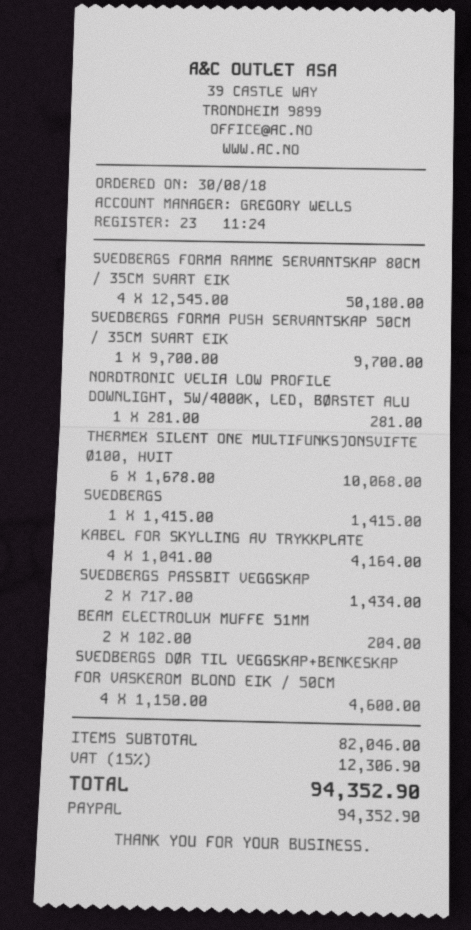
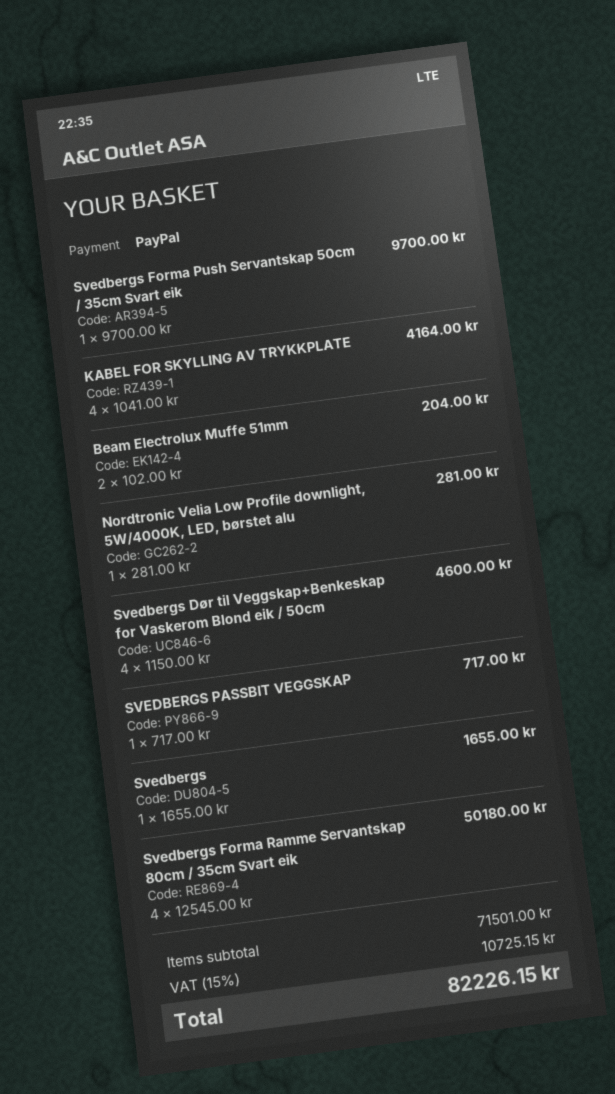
THERMEX SILENT ONE MULTIFUNKSJONSVIFTE Ø100, HVIT: 6 x 1678.00 = 10068.00 -> none
SVEDBERGS: 1 x 1415.00 = 1415.00 -> 1 x 1655.00 = 1655.00
SVEDBERGS PASSBIT VEGGSKAP: 2 x 717.00 = 1434.00 -> 1 x 717.00 = 717.00
subtotal: 82046.00 -> 71501.00
tax: 15% = 12306.90 -> 15% = 10725.15
total: 94352.90 -> 82226.15

